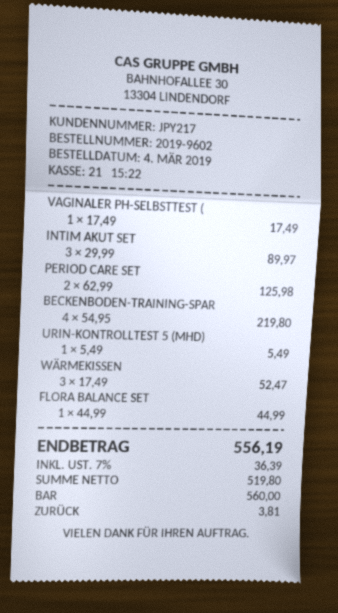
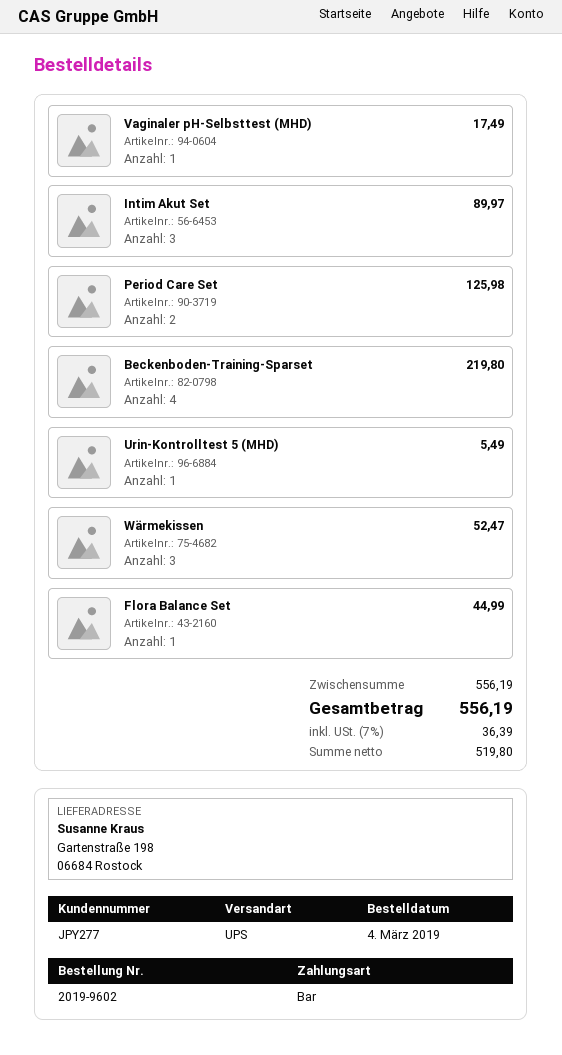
customer number: JPY217 -> JPY277

